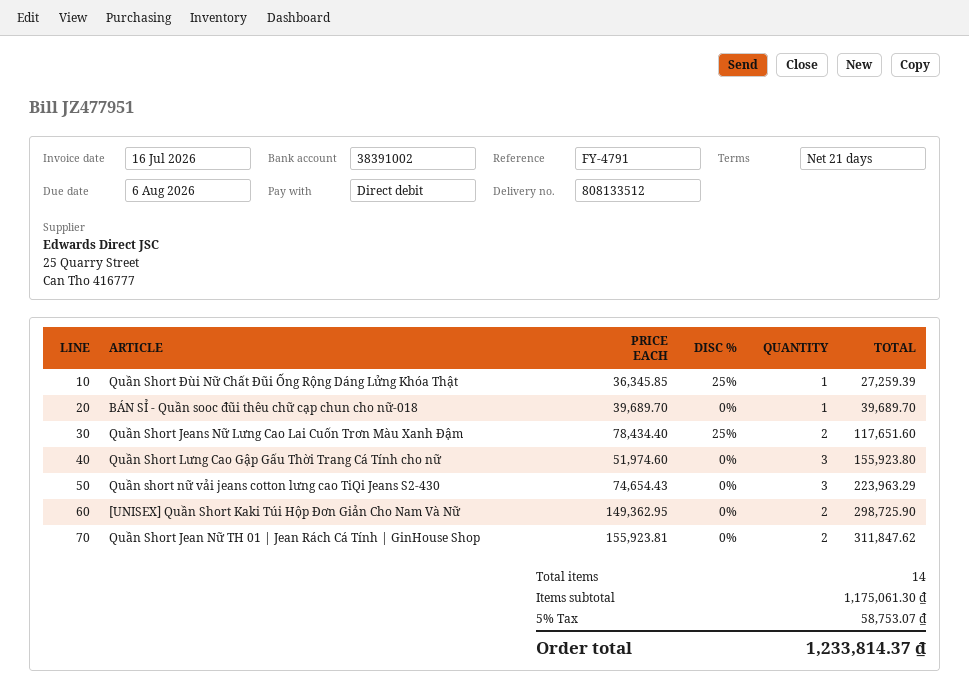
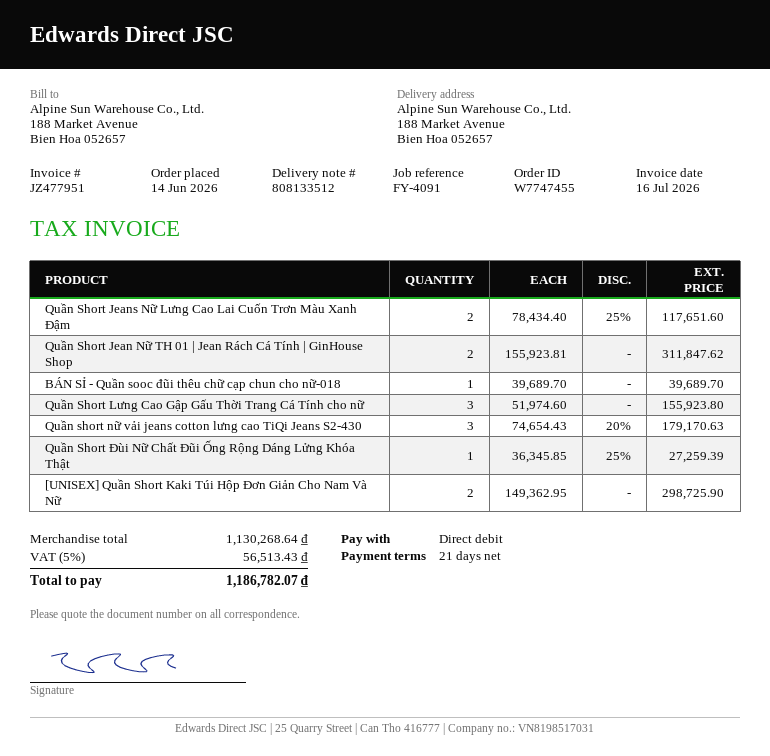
reference: FY-4791 -> FY-4091
Quần short nữ vải jeans cotton lưng cao TiQi Jeans S2-430: 3 x 74654.43 = 223963.29 -> 3 x 74654.43 - 20% = 179170.63
subtotal: 1175061.30 -> 1130268.64
tax: 5% = 58753.07 -> 5% = 56513.43
total: 1233814.37 -> 1186782.07

